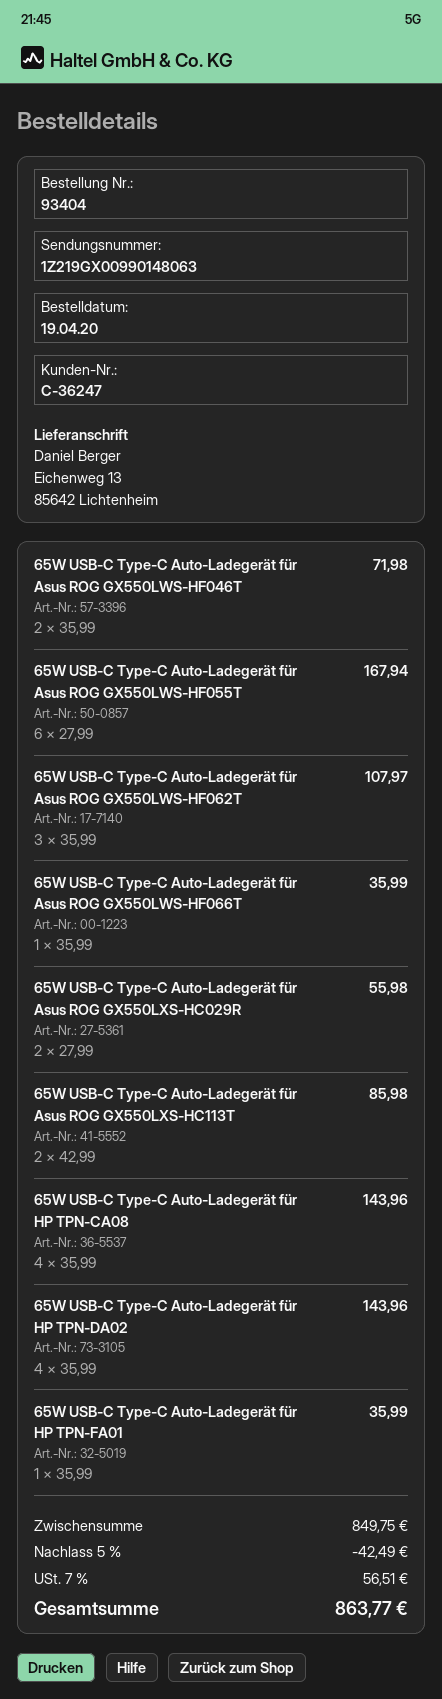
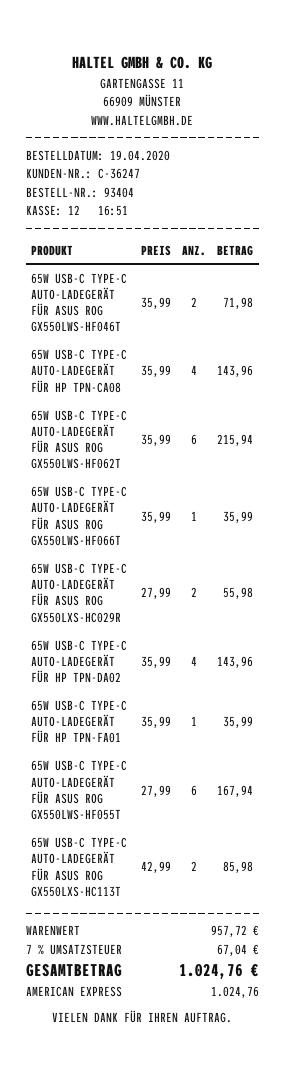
65W USB-C Type-C Auto-Ladegerät für Asus ROG GX550LWS-HF062T: 3 x 35.99 = 107.97 -> 6 x 35.99 = 215.94
subtotal: 849.75 -> 957.72
discount: 5% = 42.49 -> none
tax: 7% = 56.51 -> 7% = 67.04
total: 863.77 -> 1024.76

